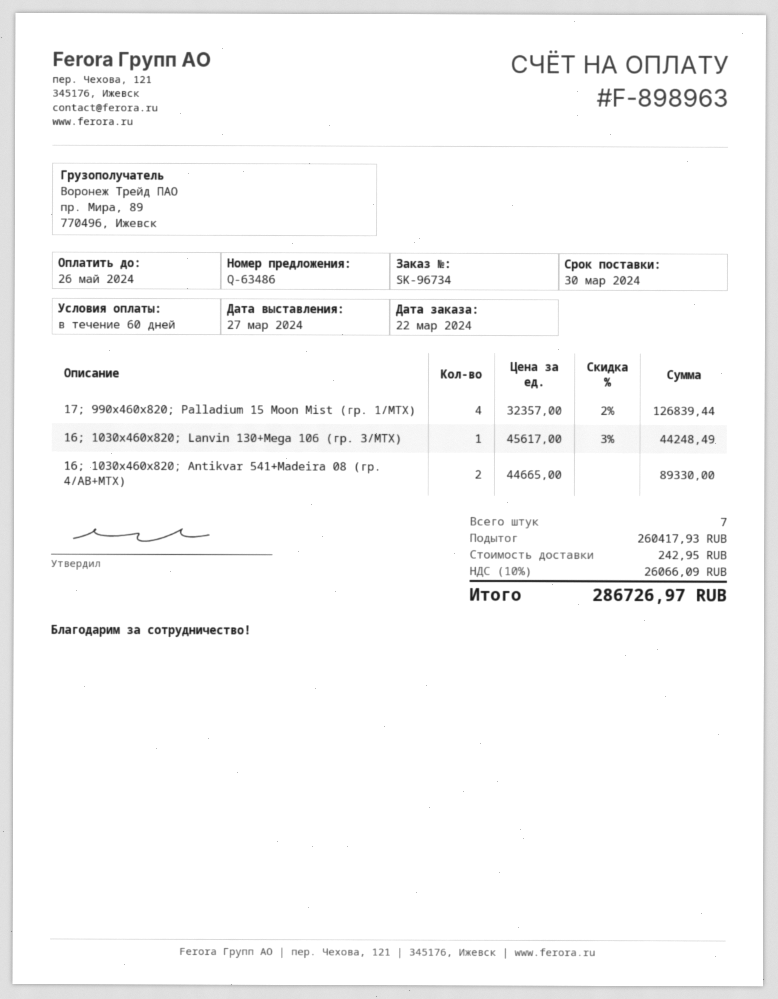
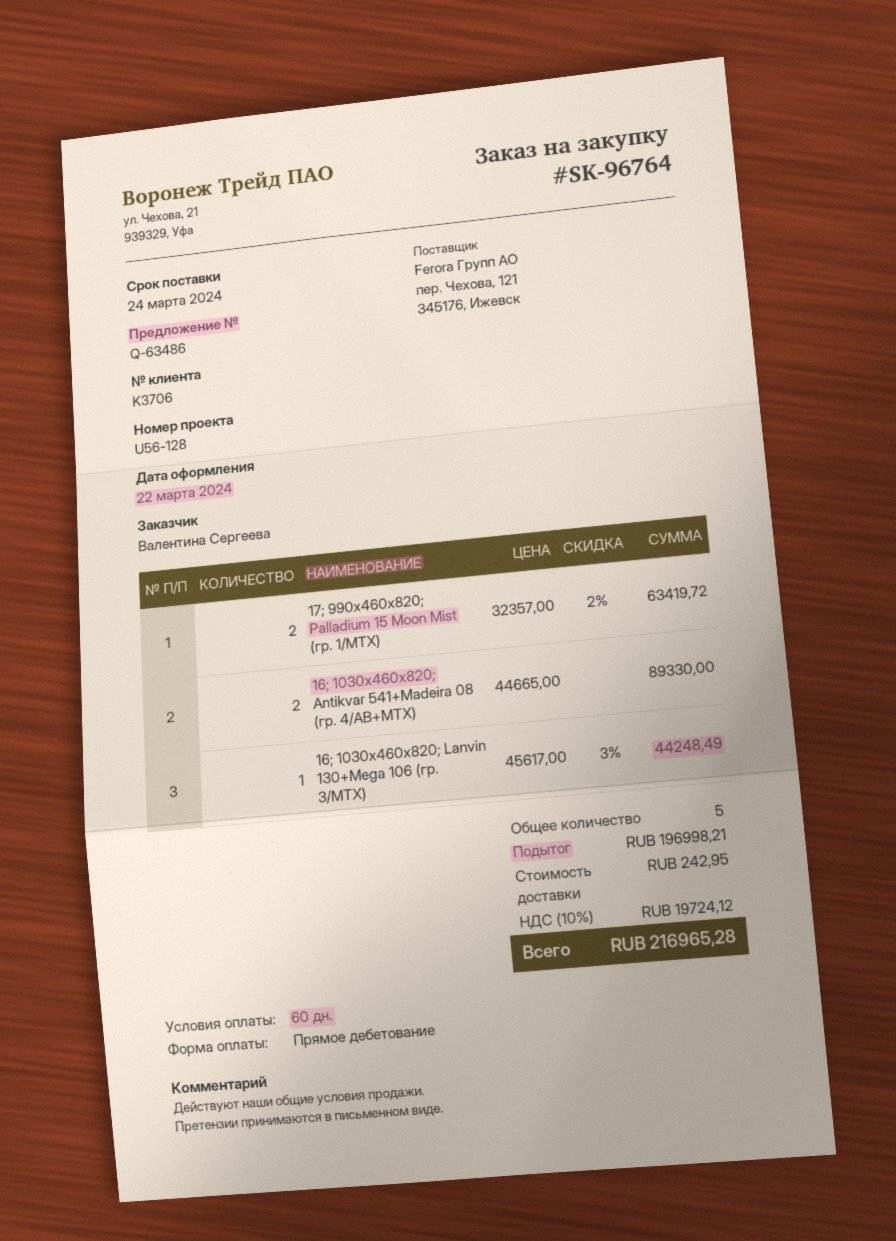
order number: SK-96734 -> SK-96764
delivery date: 2024-03-30 -> 2024-03-24
17; 990х460х820; Palladium 15 Moon Mist (гр. 1/МТХ): 4 x 32357.00 - 2% = 126839.44 -> 2 x 32357.00 - 2% = 63419.72
total quantity: 7 -> 5
subtotal: 260417.93 -> 196998.21
tax: 10% = 26066.09 -> 10% = 19724.12
total: 286726.97 -> 216965.28

